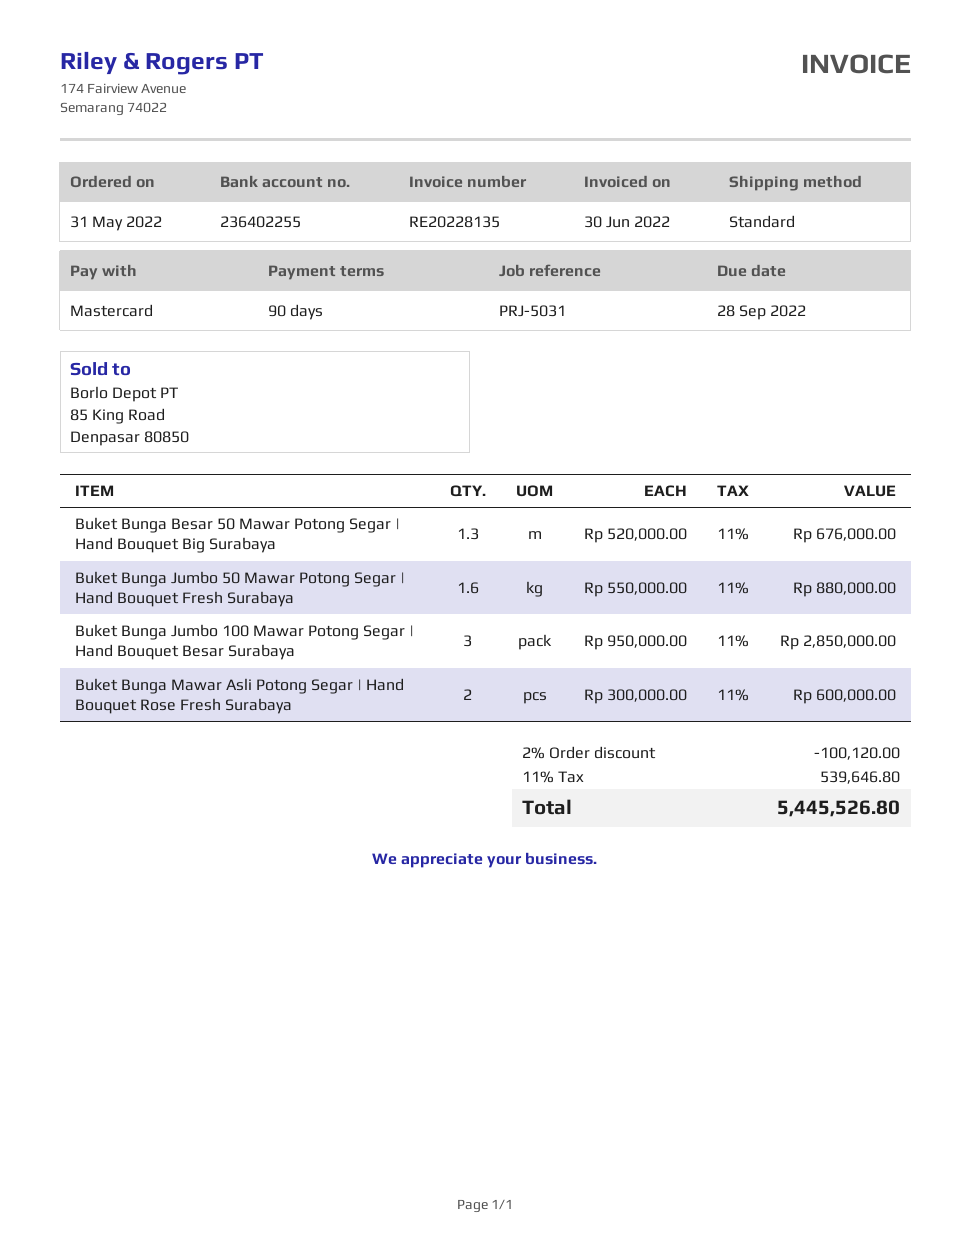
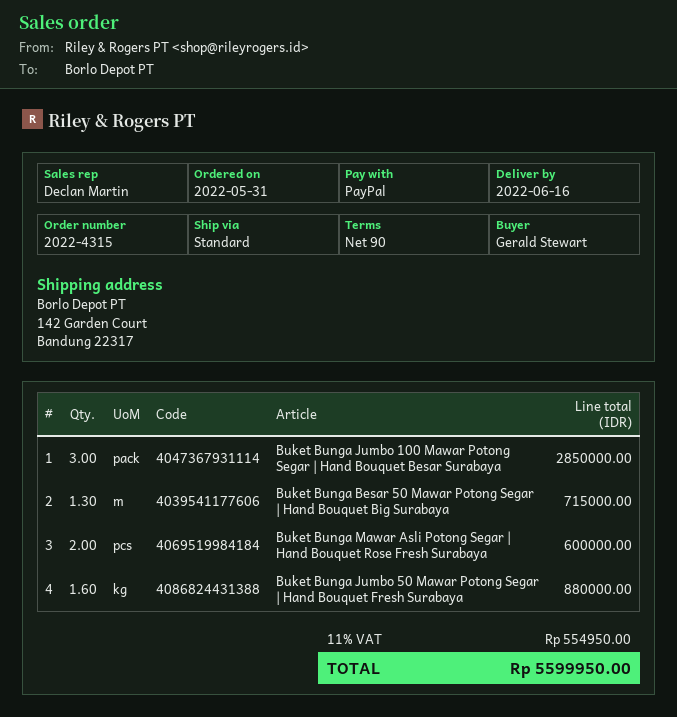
payment method: Mastercard -> PayPal
Buket Bunga Besar 50 Mawar Potong Segar | Hand Bouquet Big Surabaya: 1.3 for 676000.00 -> 1.3 for 715000.00
discount: 2% = 100120.00 -> none
tax: 11% = 539646.80 -> 11% = 554950.00
total: 5445526.80 -> 5599950.00

